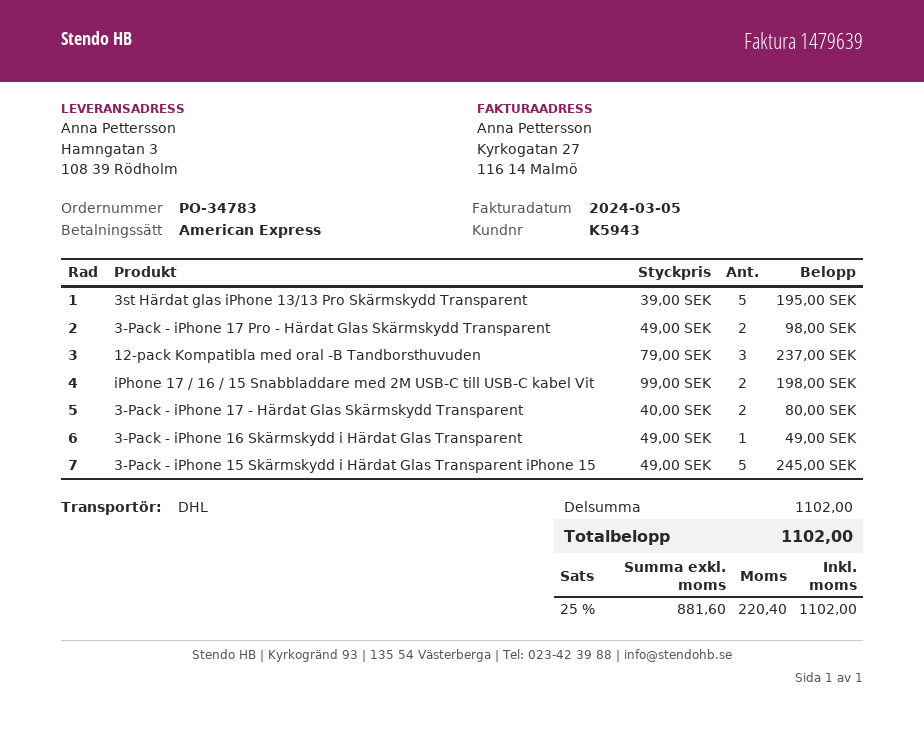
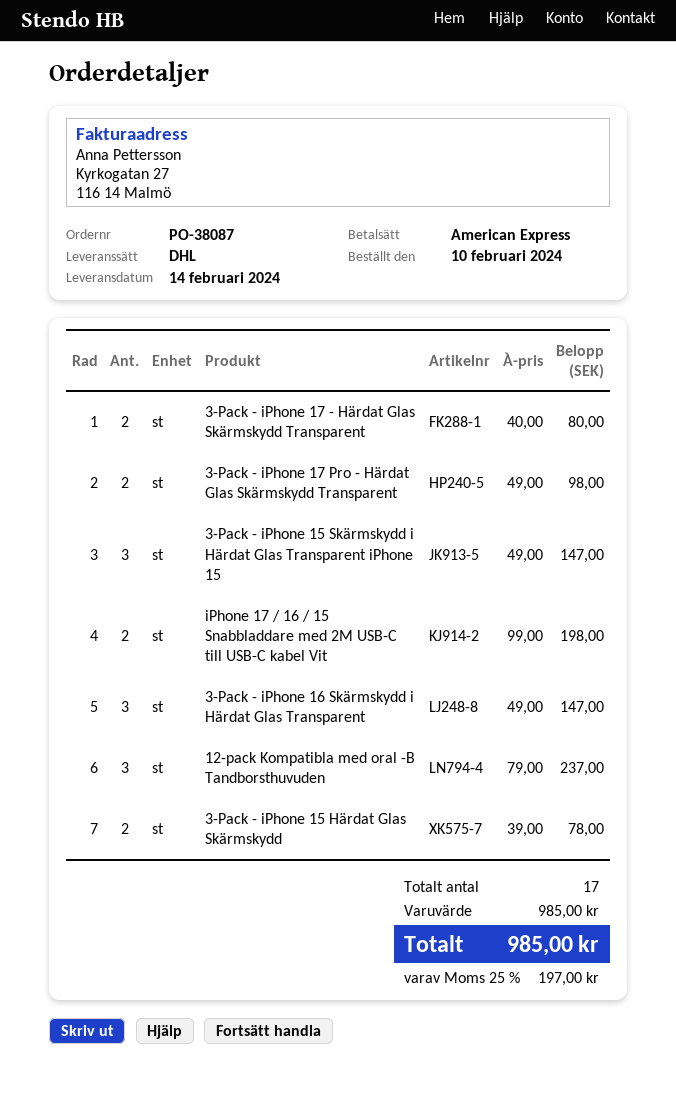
order number: PO-34783 -> PO-38087
3st Härdat glas iPhone 13/13 Pro Skärmskydd Transparent: 5 x 39.00 = 195.00 -> none
3-Pack - iPhone 16 Skärmskydd i Härdat Glas Transparent: 1 x 49.00 = 49.00 -> 3 x 49.00 = 147.00
3-Pack - iPhone 15 Skärmskydd i Härdat Glas Transparent iPhone 15: 5 x 49.00 = 245.00 -> 3 x 49.00 = 147.00
3-Pack - iPhone 15 Härdat Glas Skärmskydd: none -> 2 x 39.00 = 78.00
subtotal: 1102.00 -> 985.00
tax: 25% = 220.40 -> 25% = 197.00
total: 1102.00 -> 985.00

